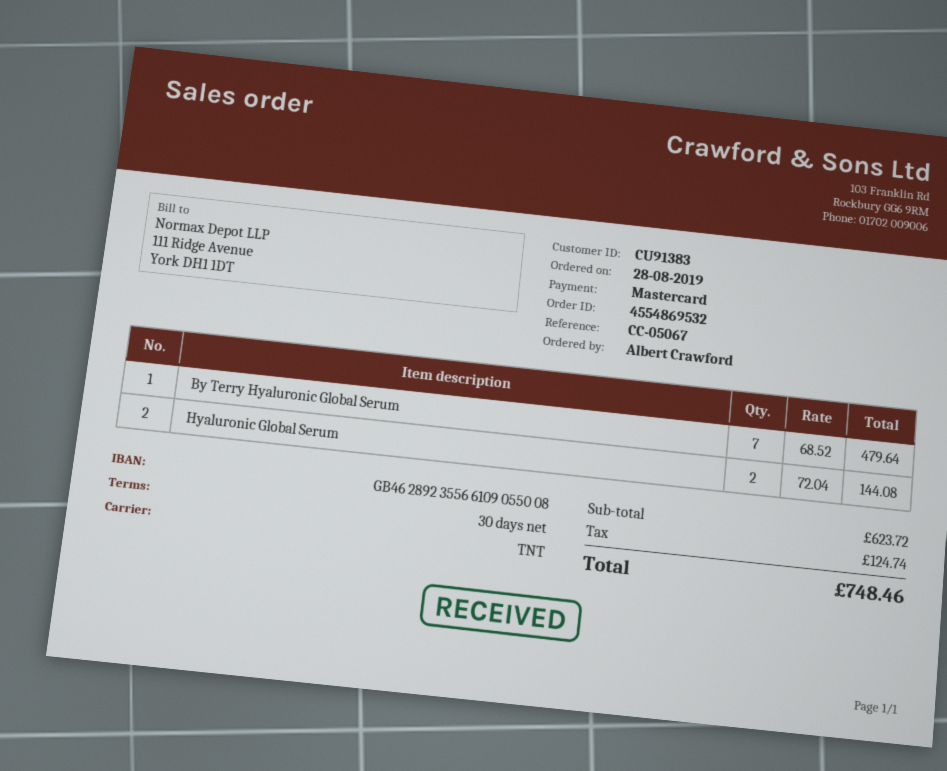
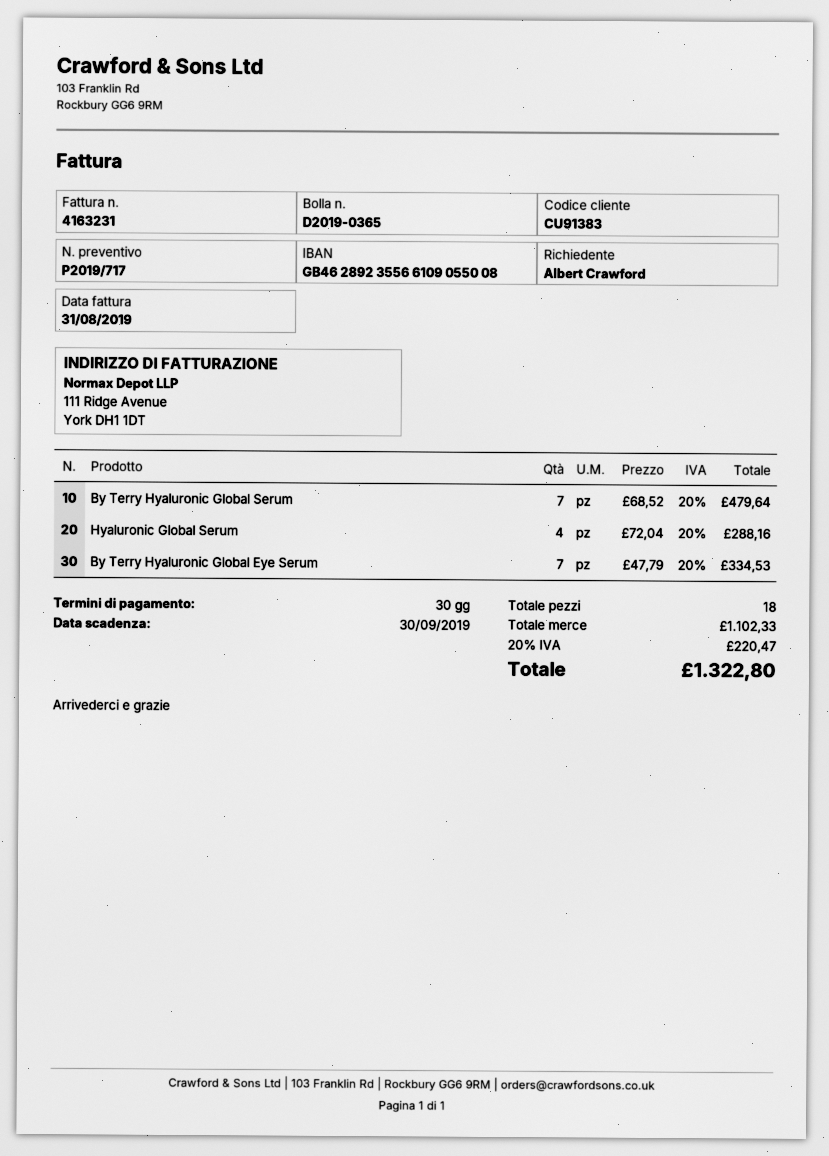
Hyaluronic Global Serum: 2 x 72.04 = 144.08 -> 4 x 72.04 = 288.16
By Terry Hyaluronic Global Eye Serum: none -> 7 x 47.79 = 334.53
subtotal: 623.72 -> 1102.33
tax: 124.74 -> 220.47
total: 748.46 -> 1322.80

